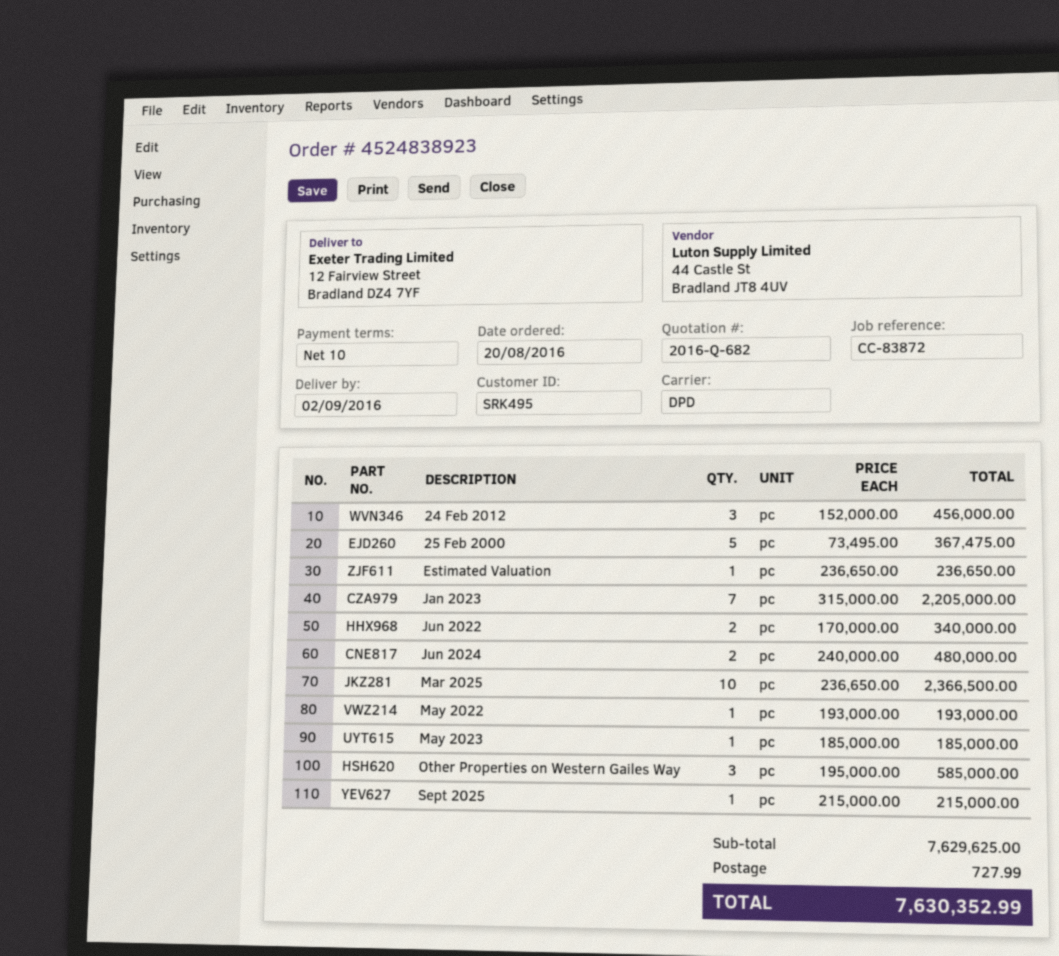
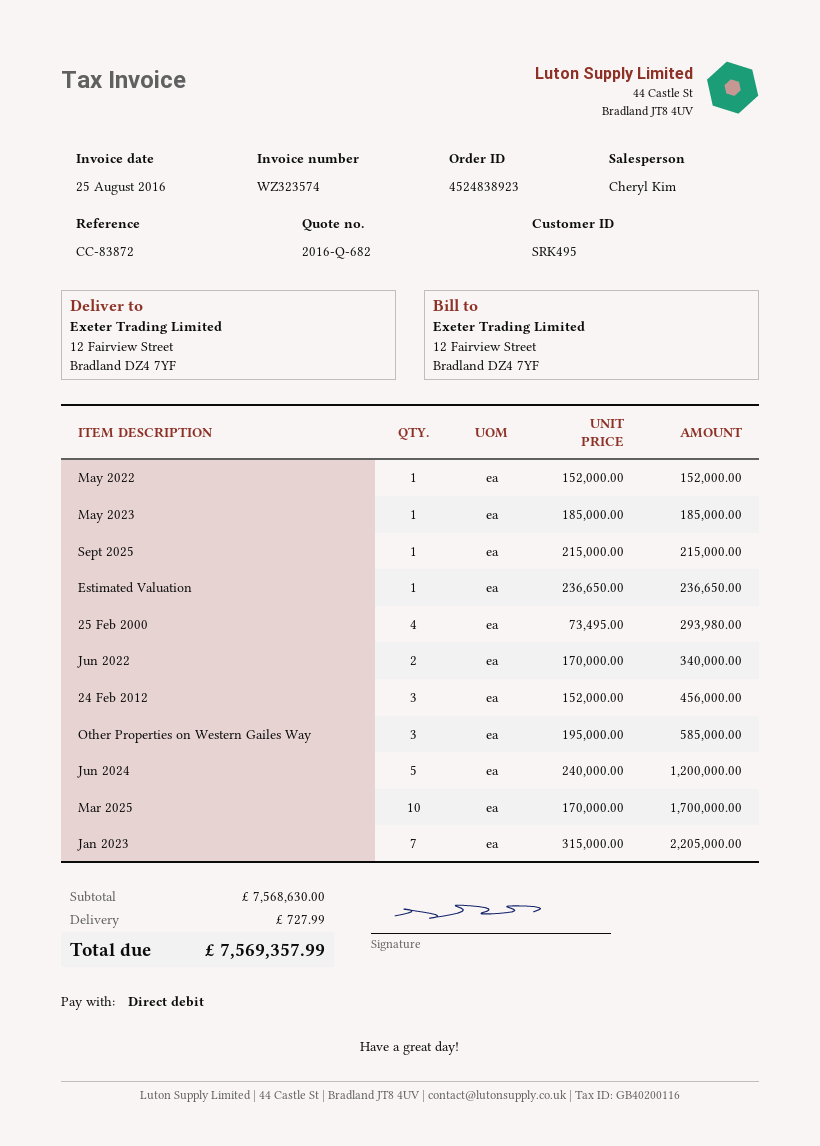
25 Feb 2000: 5 x 73495.00 = 367475.00 -> 4 x 73495.00 = 293980.00
Jun 2024: 2 x 240000.00 = 480000.00 -> 5 x 240000.00 = 1200000.00
Mar 2025: 10 x 236650.00 = 2366500.00 -> 10 x 170000.00 = 1700000.00
May 2022: 1 x 193000.00 = 193000.00 -> 1 x 152000.00 = 152000.00
subtotal: 7629625.00 -> 7568630.00
total: 7630352.99 -> 7569357.99

